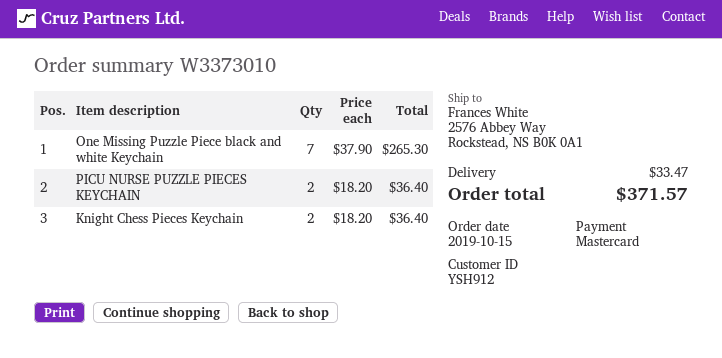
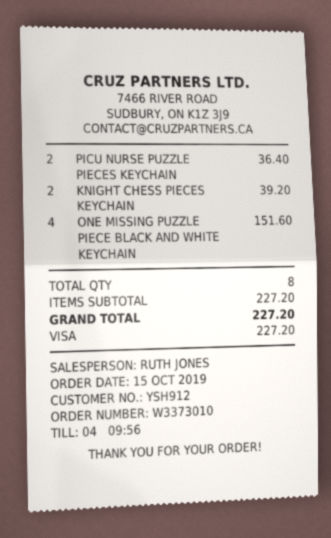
payment method: Mastercard -> Visa
One Missing Puzzle Piece black and white Keychain: 7 for 265.30 -> 4 for 151.60
Knight Chess Pieces Keychain: 2 for 36.40 -> 2 for 39.20
shipping: 33.47 -> none
total: 371.57 -> 227.20

